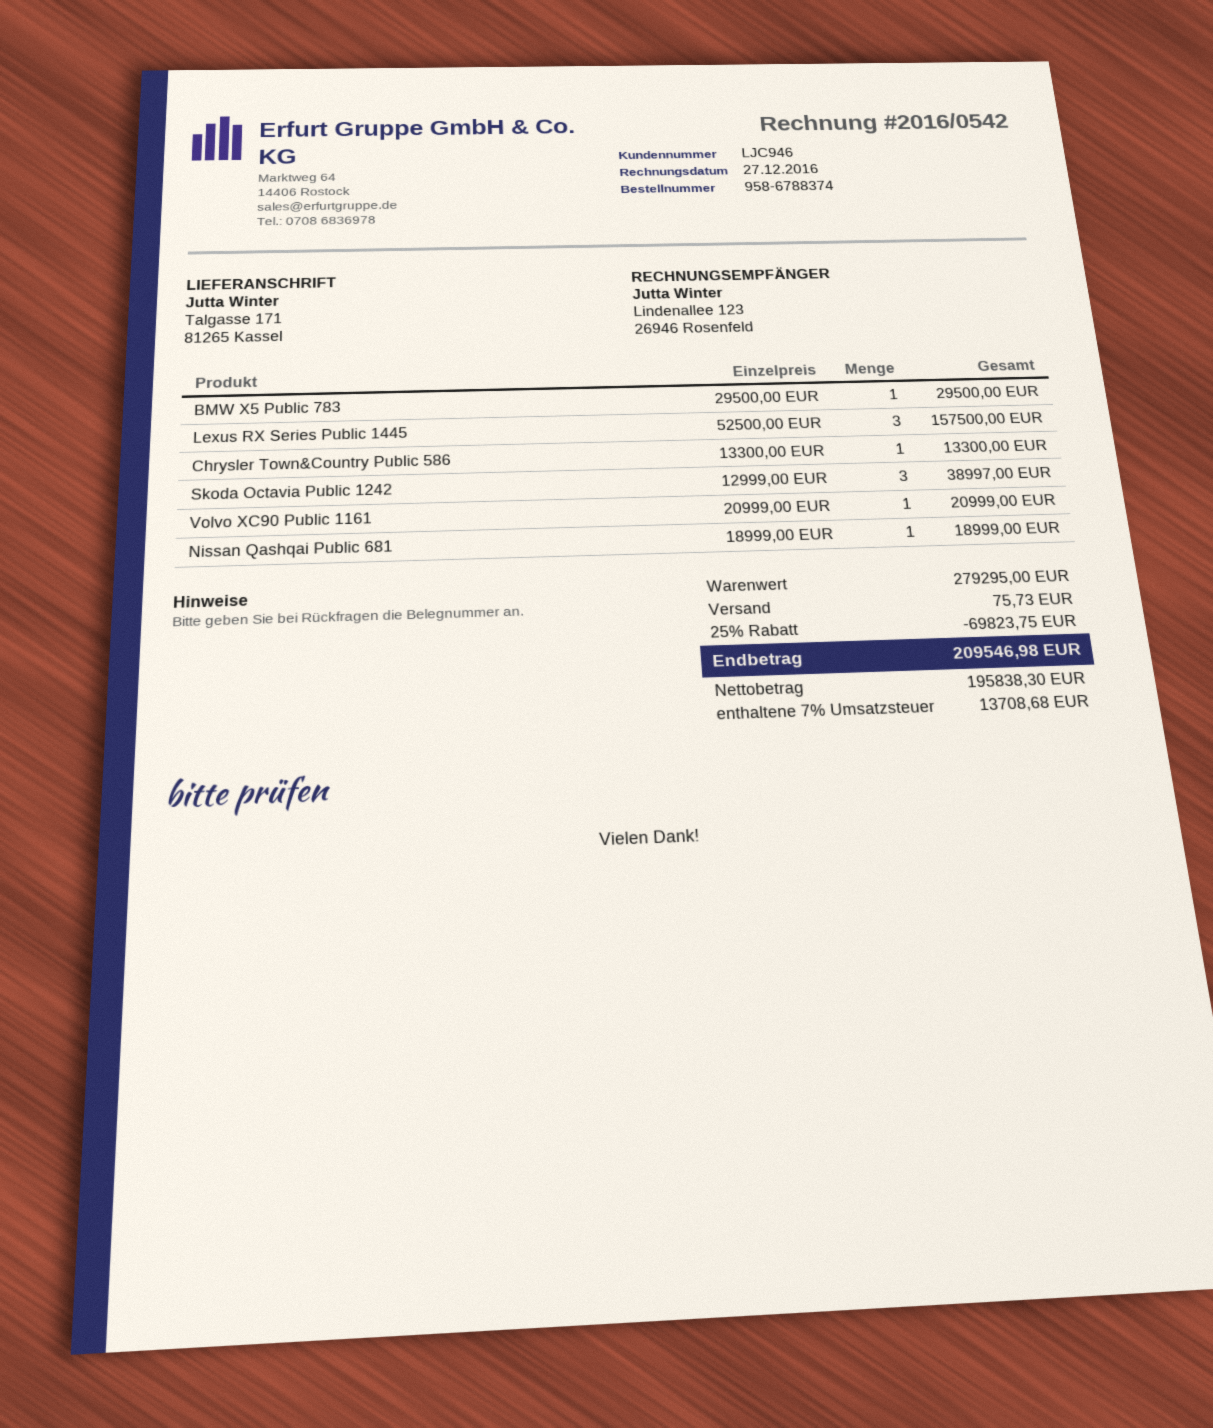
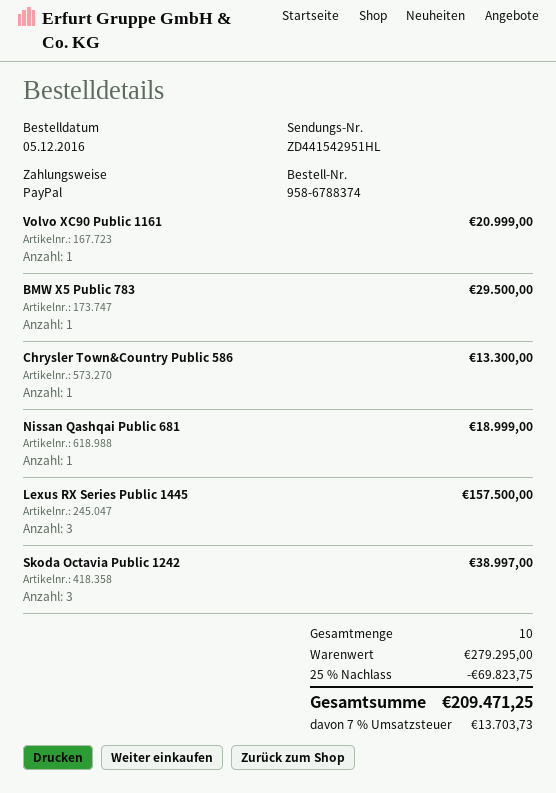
shipping: 75.73 -> none
tax: 7% = 13708.68 -> 7% = 13703.73
total: 209546.98 -> 209471.25

